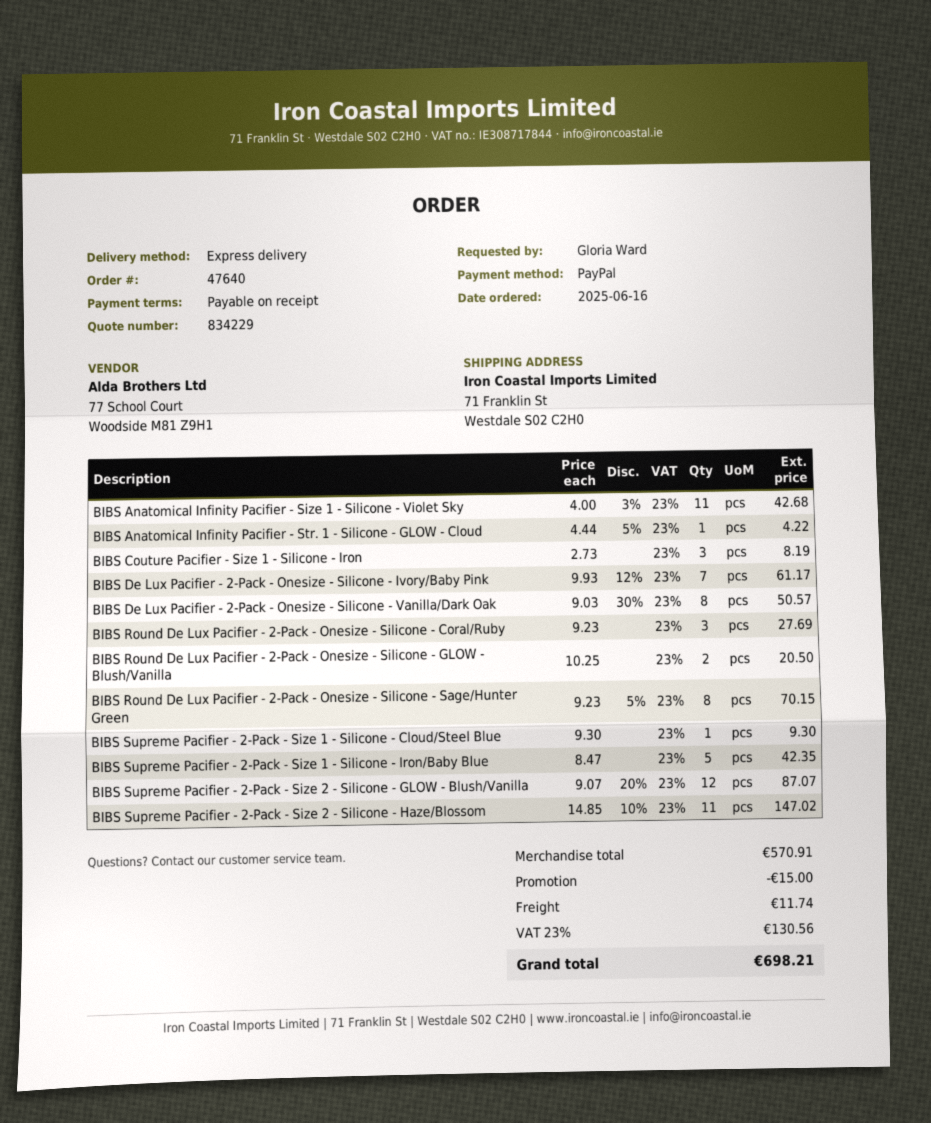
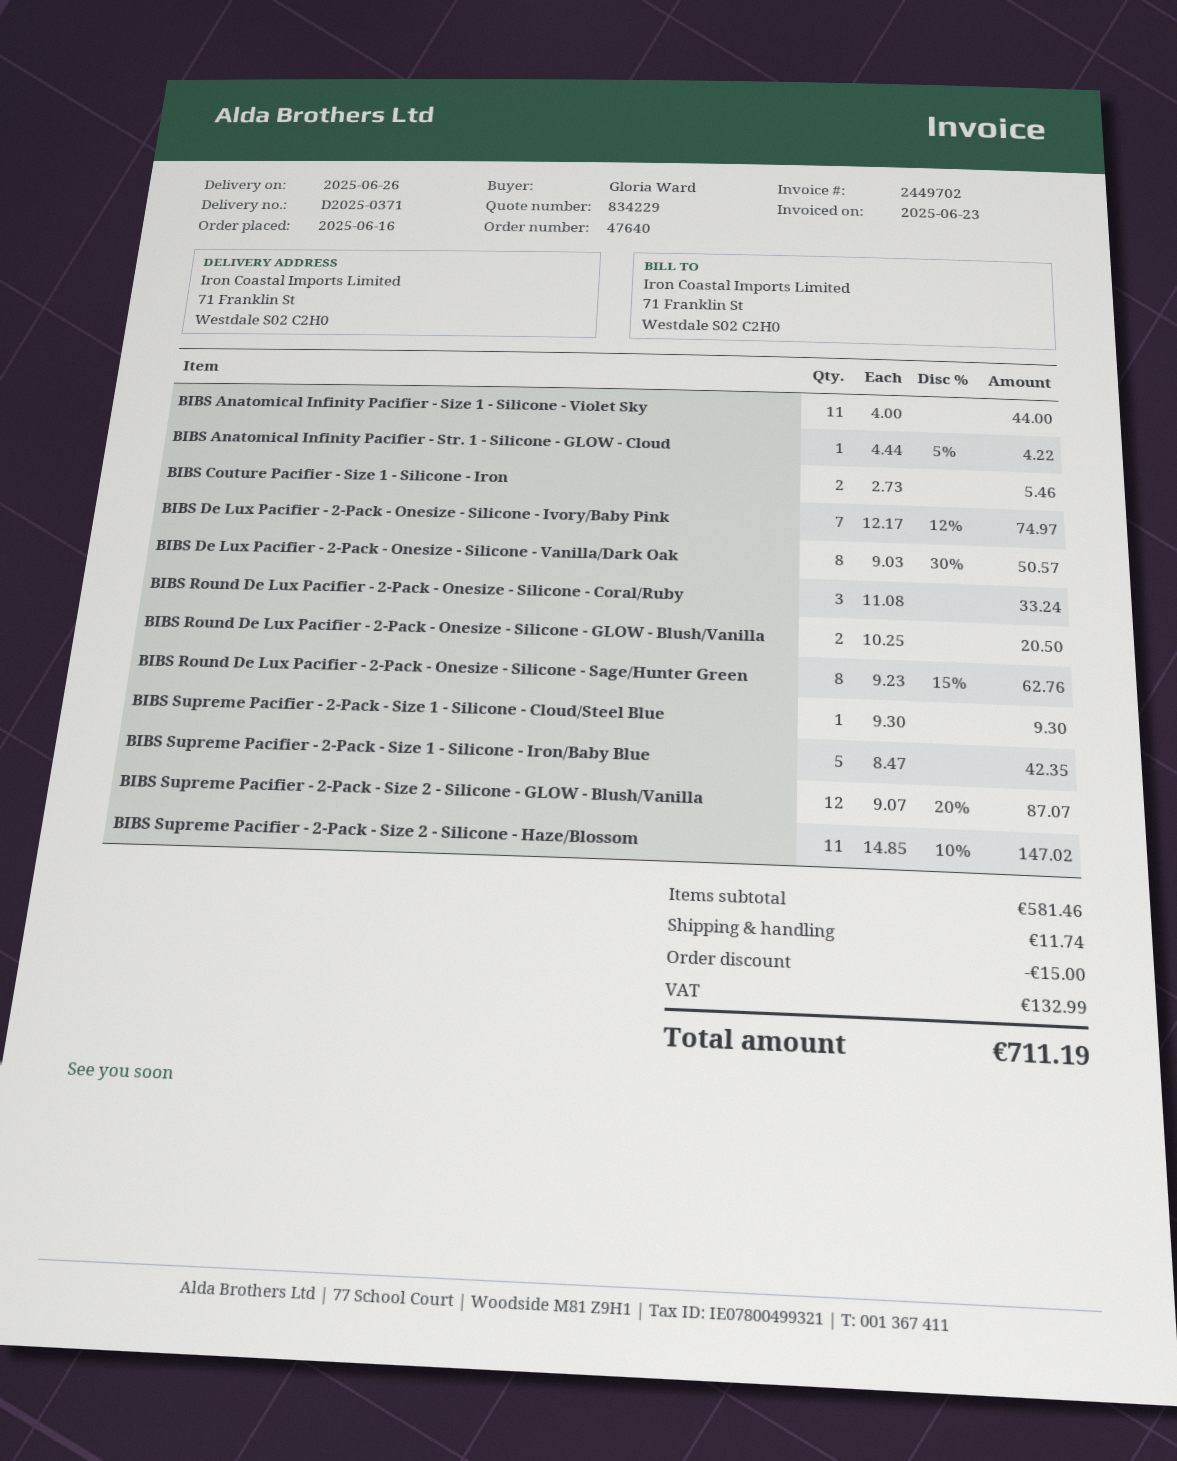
BIBS Anatomical Infinity Pacifier - Size 1 - Silicone - Violet Sky: 11 x 4.00 - 3% = 42.68 -> 11 x 4.00 = 44.00
BIBS Couture Pacifier - Size 1 - Silicone - Iron: 3 x 2.73 = 8.19 -> 2 x 2.73 = 5.46
BIBS De Lux Pacifier - 2-Pack - Onesize - Silicone - Ivory/Baby Pink: 7 x 9.93 - 12% = 61.17 -> 7 x 12.17 - 12% = 74.97
BIBS Round De Lux Pacifier - 2-Pack - Onesize - Silicone - Coral/Ruby: 3 x 9.23 = 27.69 -> 3 x 11.08 = 33.24
BIBS Round De Lux Pacifier - 2-Pack - Onesize - Silicone - Sage/Hunter Green: 8 x 9.23 - 5% = 70.15 -> 8 x 9.23 - 15% = 62.76
subtotal: 570.91 -> 581.46
tax: 130.56 -> 132.99
total: 698.21 -> 711.19

